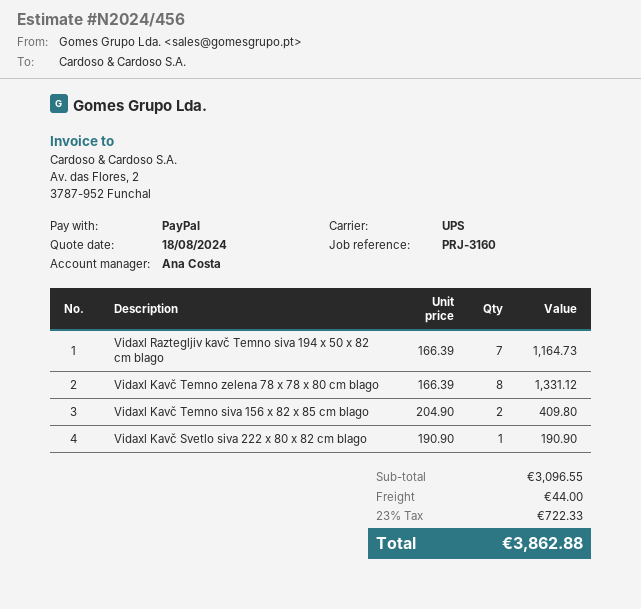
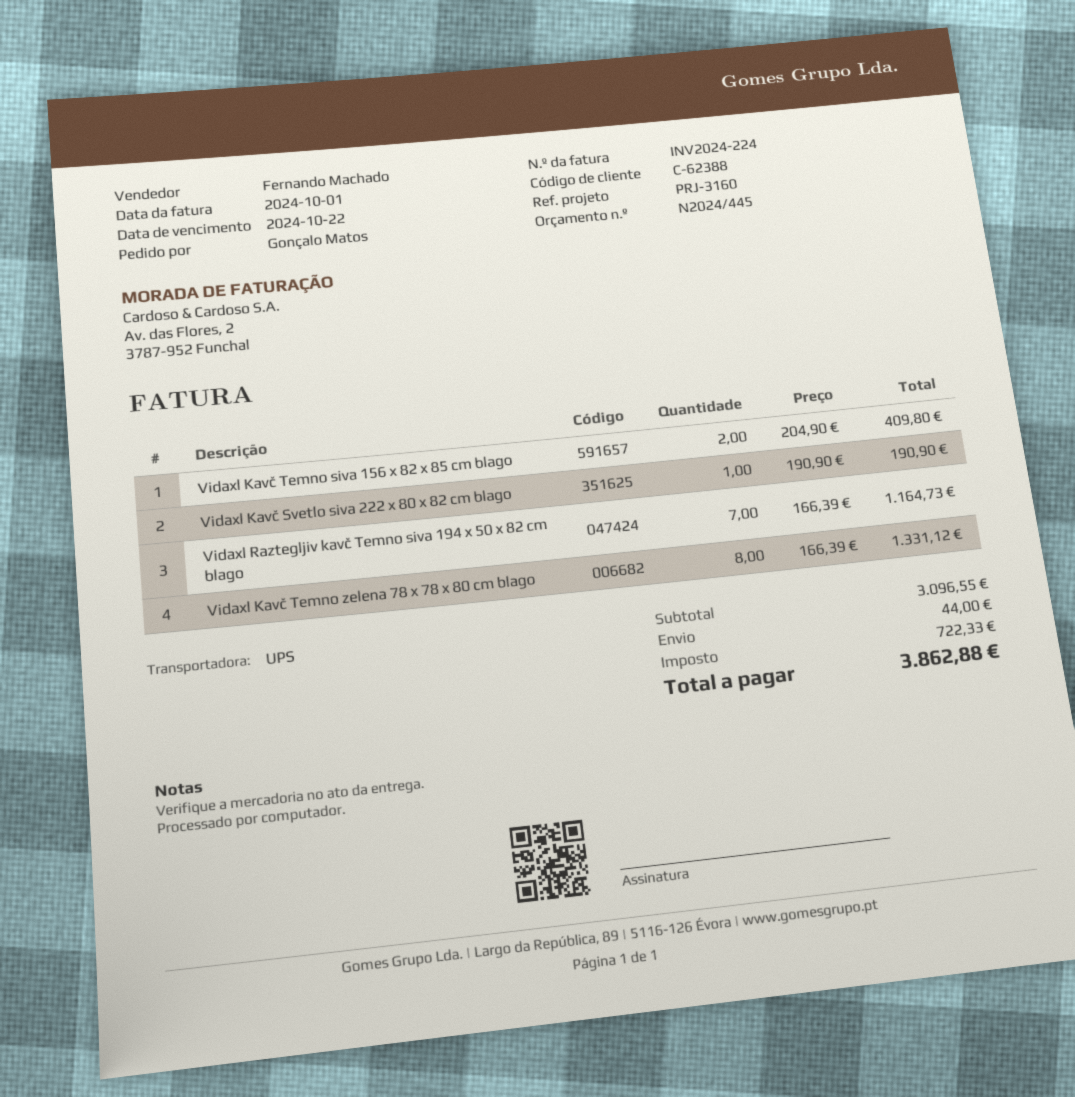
quote number: N2024/456 -> N2024/445
sales rep: Ana Costa -> Fernando Machado

